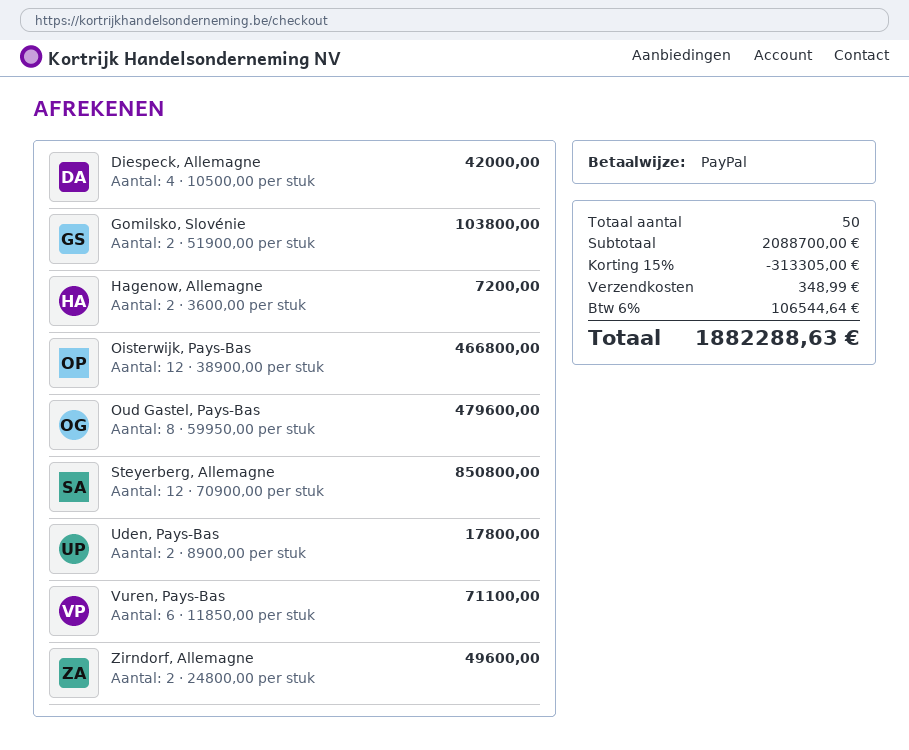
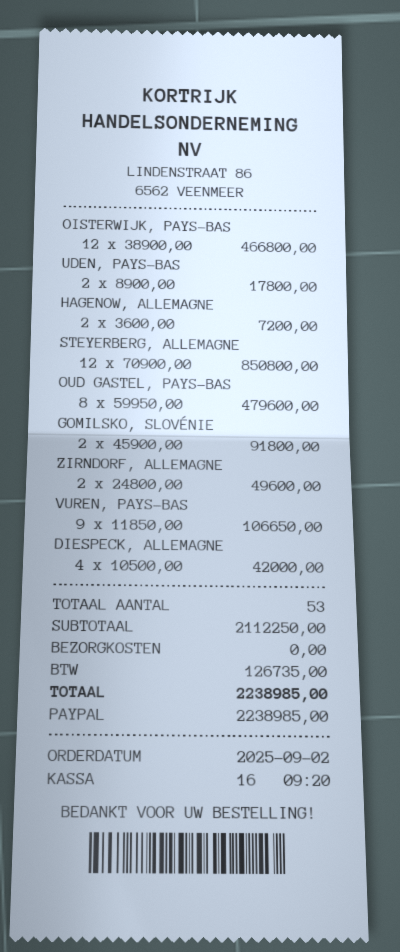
Gomilsko, Slovénie: 2 x 51900.00 = 103800.00 -> 2 x 45900.00 = 91800.00
Vuren, Pays-Bas: 6 x 11850.00 = 71100.00 -> 9 x 11850.00 = 106650.00
total quantity: 50 -> 53
subtotal: 2088700.00 -> 2112250.00
discount: 15% = 313305.00 -> none
shipping: 348.99 -> 0.00
tax: 106544.64 -> 126735.00
total: 1882288.63 -> 2238985.00

